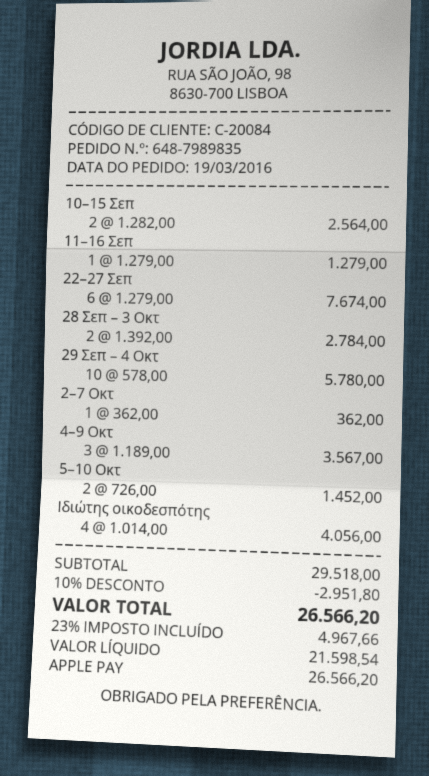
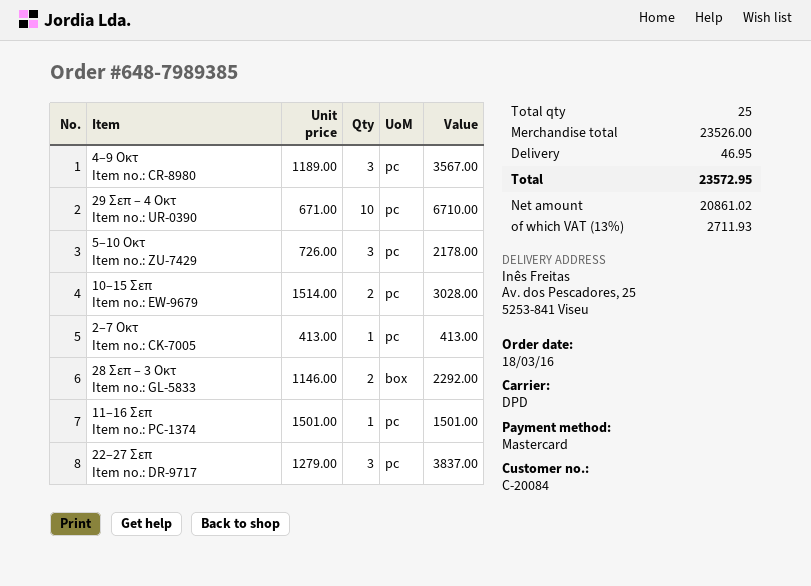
order number: 648-7989835 -> 648-7989385
order date: 2016-03-19 -> 2016-03-18
payment method: Apple Pay -> Mastercard
10–15 Σεπ: 2 x 1282.00 = 2564.00 -> 2 x 1514.00 = 3028.00
11–16 Σεπ: 1 x 1279.00 = 1279.00 -> 1 x 1501.00 = 1501.00
22–27 Σεπ: 6 x 1279.00 = 7674.00 -> 3 x 1279.00 = 3837.00
28 Σεπ – 3 Οκτ: 2 x 1392.00 = 2784.00 -> 2 x 1146.00 = 2292.00
29 Σεπ – 4 Οκτ: 10 x 578.00 = 5780.00 -> 10 x 671.00 = 6710.00
2–7 Οκτ: 1 x 362.00 = 362.00 -> 1 x 413.00 = 413.00
5–10 Οκτ: 2 x 726.00 = 1452.00 -> 3 x 726.00 = 2178.00
Ιδιώτης οικοδεσπότης: 4 x 1014.00 = 4056.00 -> none
subtotal: 29518.00 -> 23526.00
discount: 10% = 2951.80 -> none
shipping: none -> 46.95
net: 21598.54 -> 20861.02
tax: 23% = 4967.66 -> 13% = 2711.93
total: 26566.20 -> 23572.95

